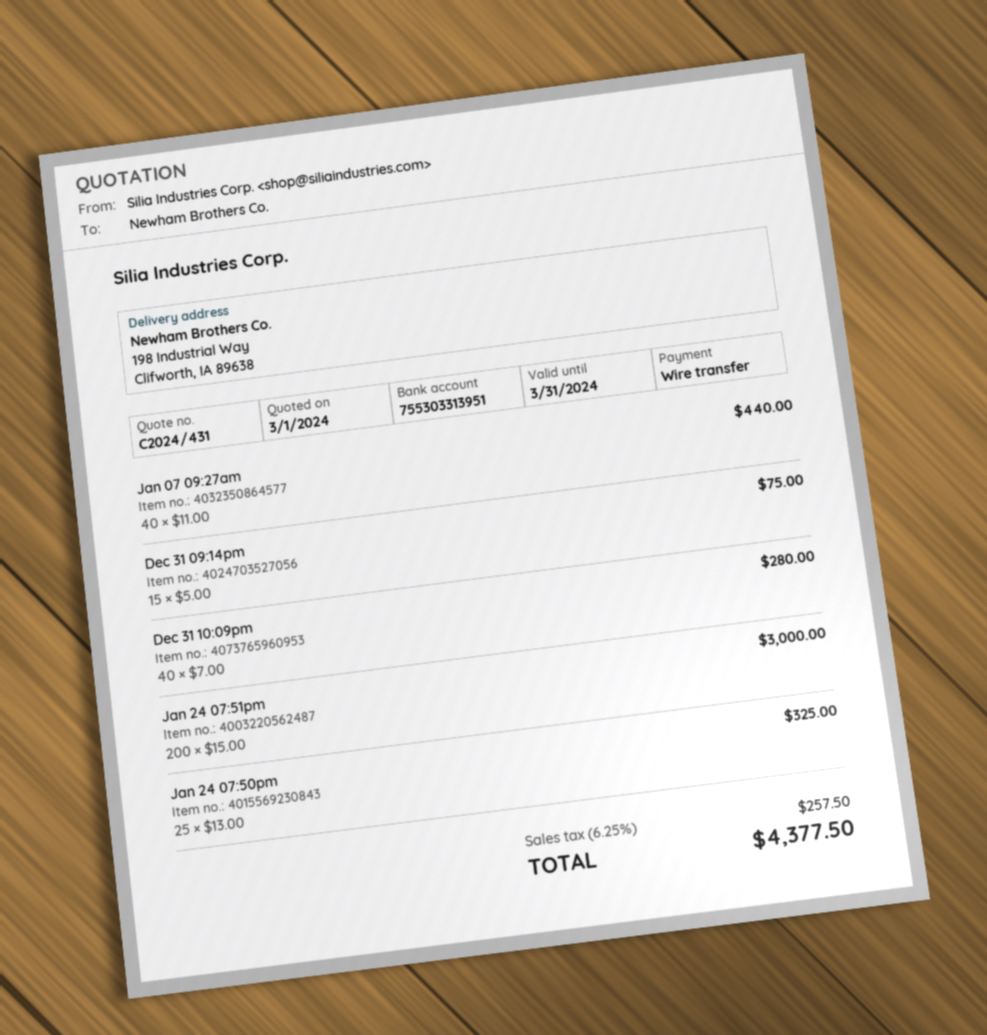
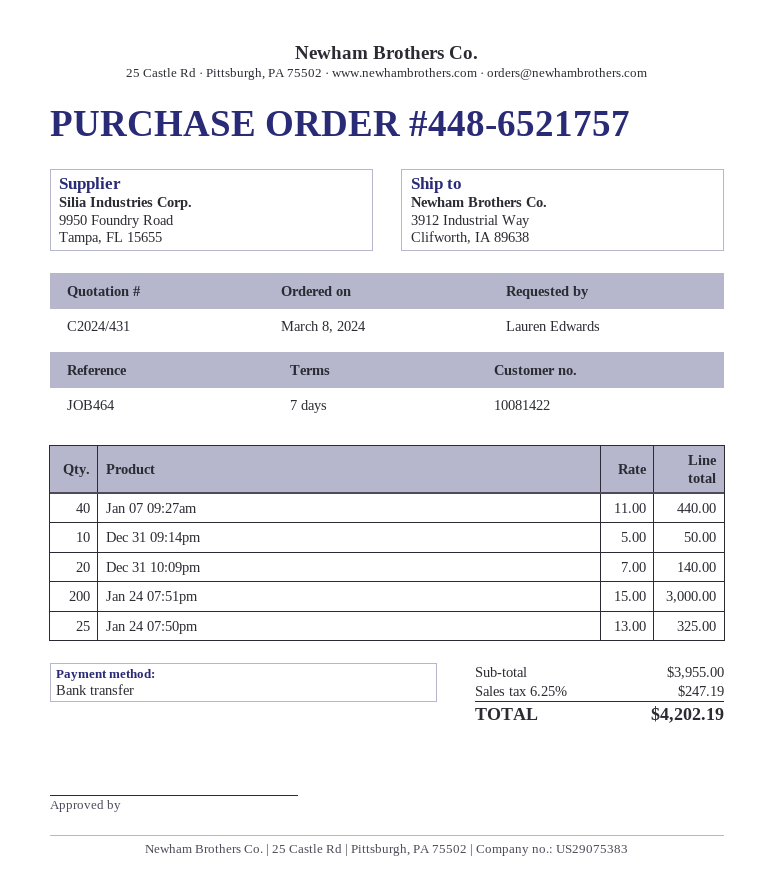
ship to: 198 Industrial Way, Clifworth, IA 89638 -> 3912 Industrial Way, Clifworth, IA 89638
Dec 31 09:14pm: 15 x 5.00 = 75.00 -> 10 x 5.00 = 50.00
Dec 31 10:09pm: 40 x 7.00 = 280.00 -> 20 x 7.00 = 140.00
tax: 6.25% = 257.50 -> 6.25% = 247.19
total: 4377.50 -> 4202.19

